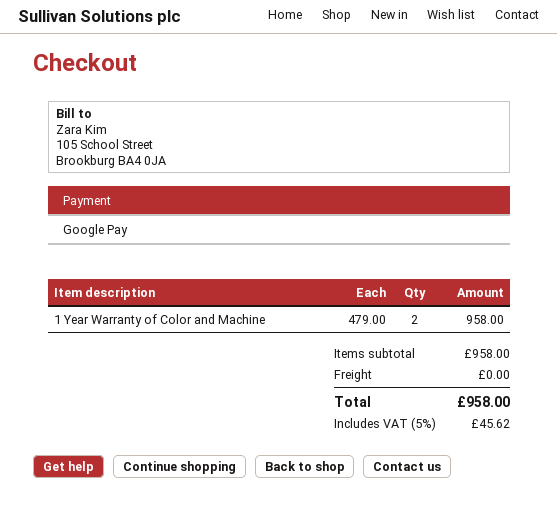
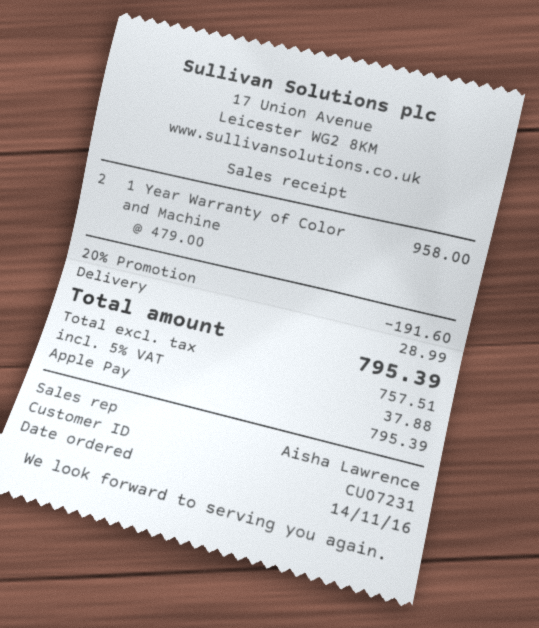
payment method: Google Pay -> Apple Pay
discount: none -> 20% = 191.60
shipping: 0.00 -> 28.99
tax: 5% = 45.62 -> 5% = 37.88
total: 958.00 -> 795.39

